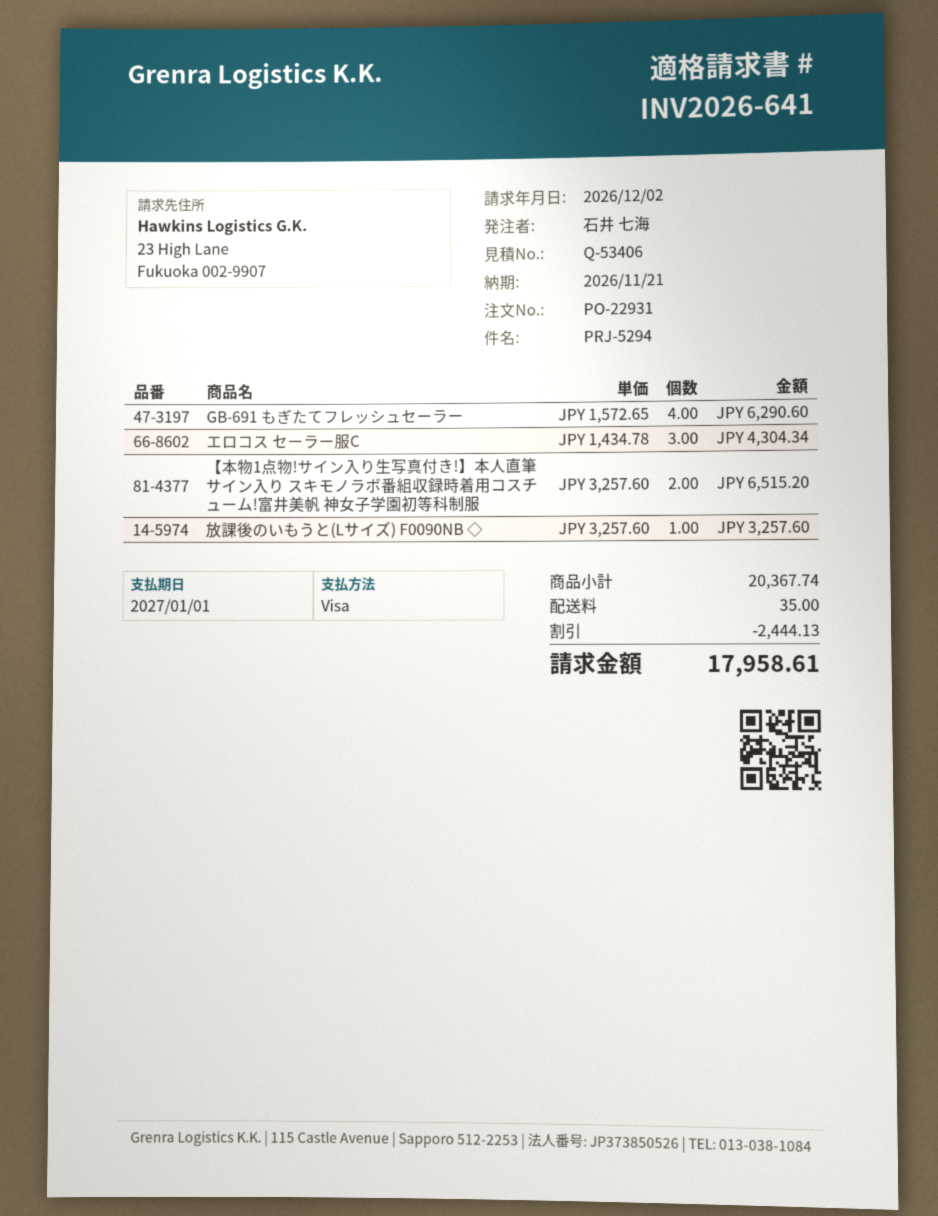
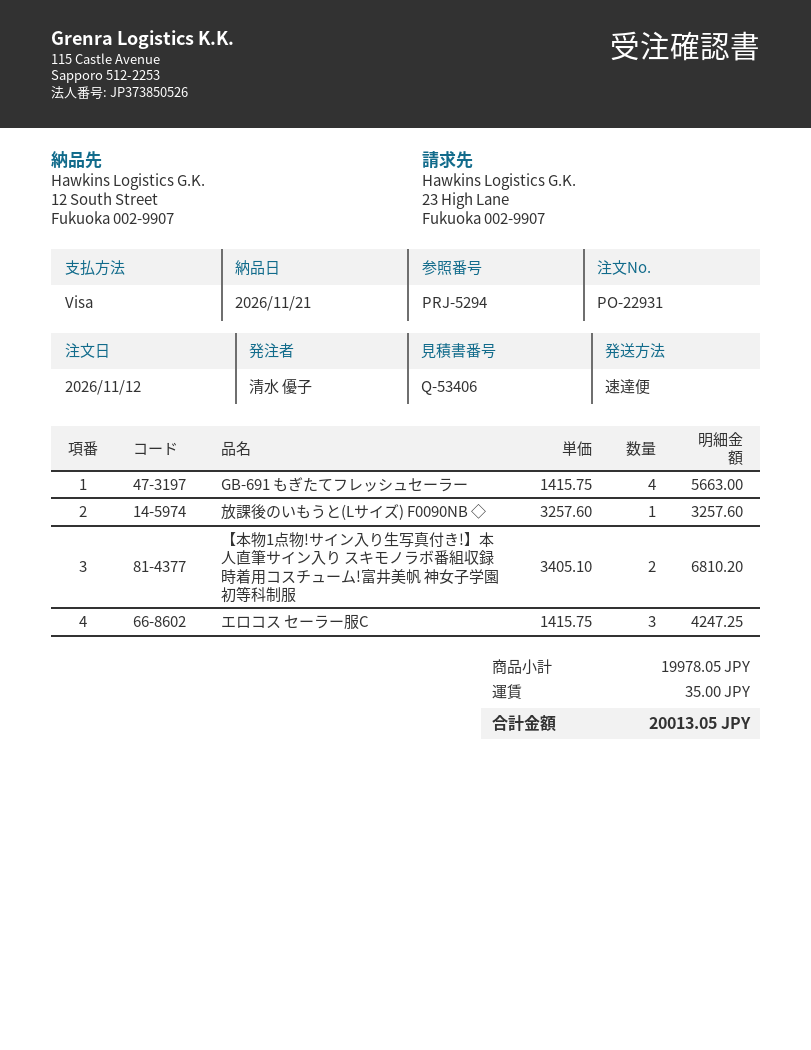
ordered by: 石井 七海 -> 清水 優子
GB-691 もぎたてフレッシュセーラー: 4 x 1572.65 = 6290.60 -> 4 x 1415.75 = 5663.00
エロコス セーラー服C: 3 x 1434.78 = 4304.34 -> 3 x 1415.75 = 4247.25
【本物1点物!サイン入り生写真付き!】本人直筆サイン入り スキモノラボ番組収録時着用コスチューム!富井美帆 神女子学園初等科制服: 2 x 3257.60 = 6515.20 -> 2 x 3405.10 = 6810.20
subtotal: 20367.74 -> 19978.05
discount: 2444.13 -> none
total: 17958.61 -> 20013.05

